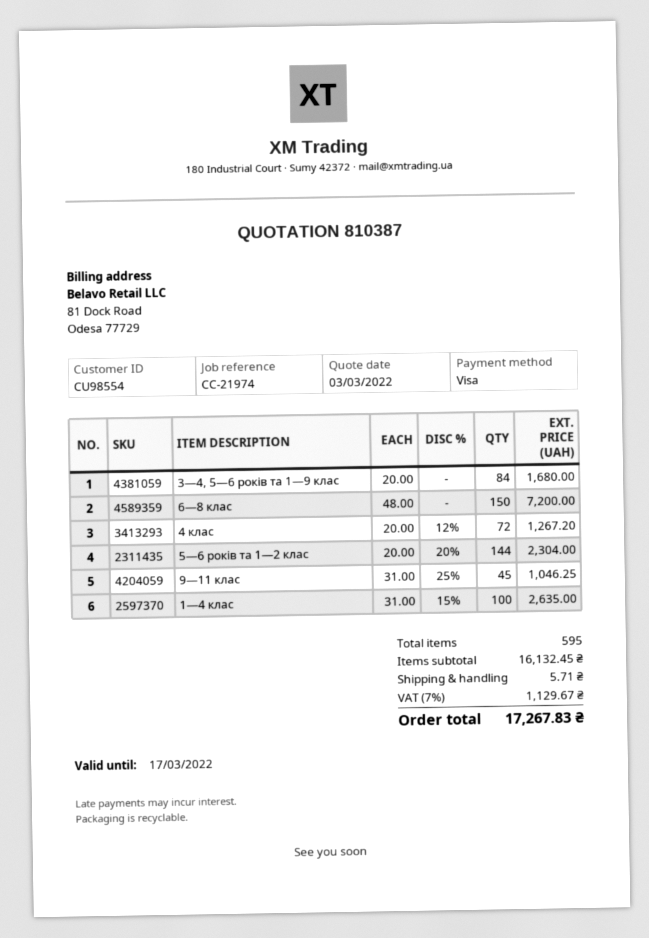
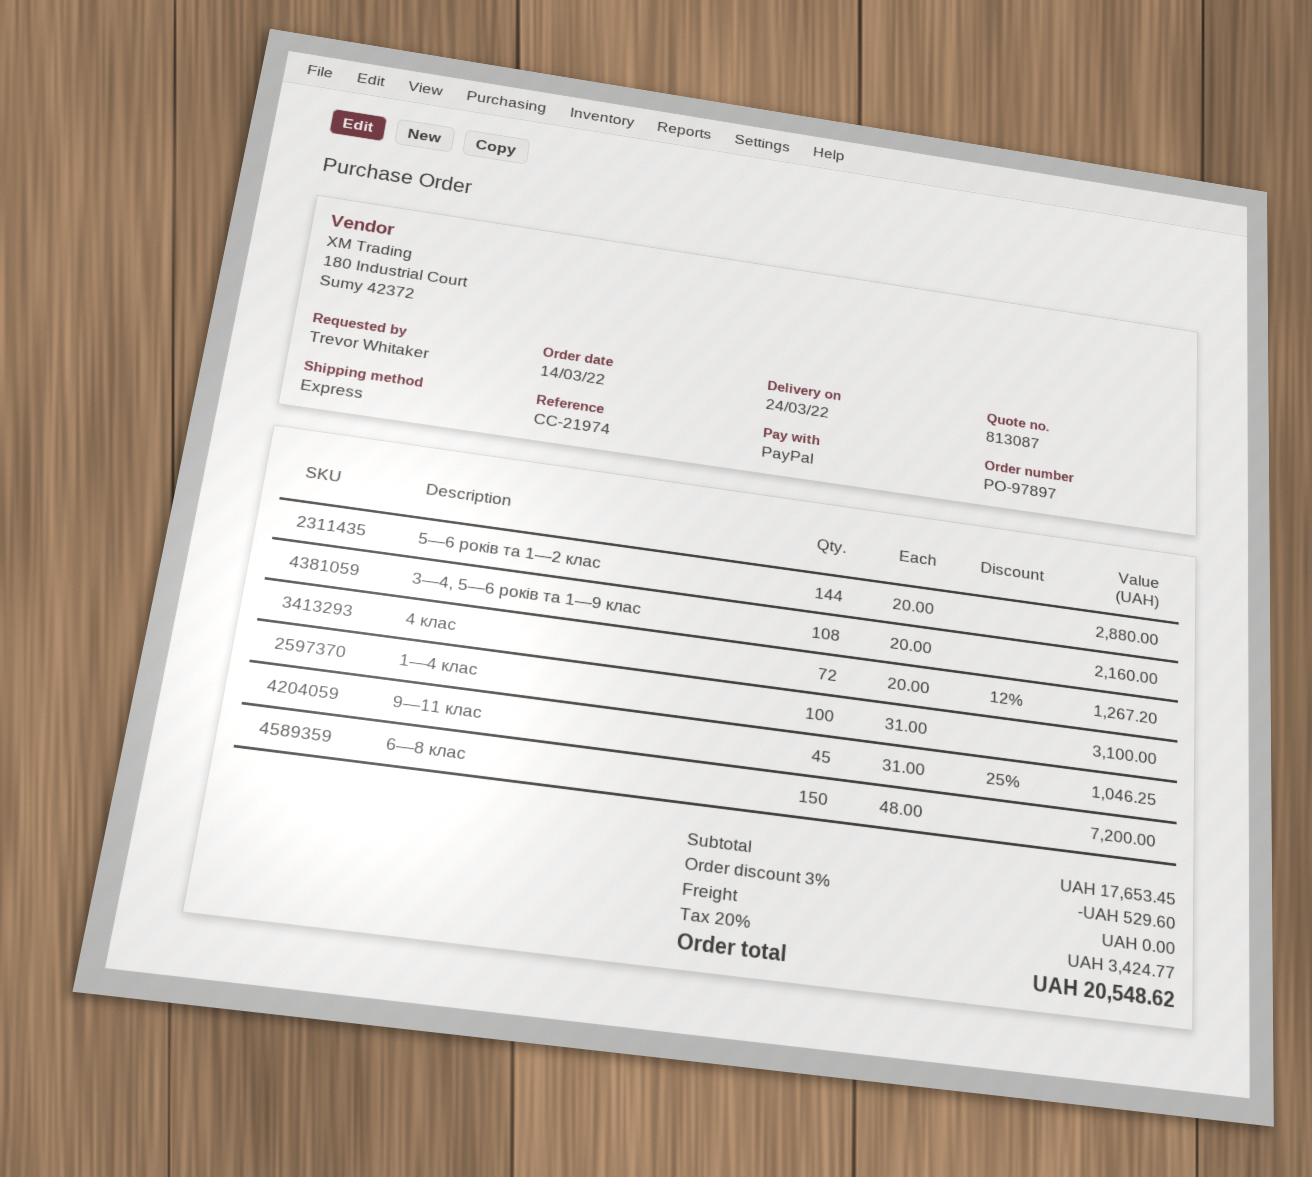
quote number: 810387 -> 813087
payment method: Visa -> PayPal
3—4, 5—6 років та 1—9 клас: 84 x 20.00 = 1680.00 -> 108 x 20.00 = 2160.00
5—6 років та 1—2 клас: 144 x 20.00 - 20% = 2304.00 -> 144 x 20.00 = 2880.00
1—4 клас: 100 x 31.00 - 15% = 2635.00 -> 100 x 31.00 = 3100.00
subtotal: 16132.45 -> 17653.45
discount: none -> 3% = 529.60
shipping: 5.71 -> 0.00
tax: 7% = 1129.67 -> 20% = 3424.77
total: 17267.83 -> 20548.62

